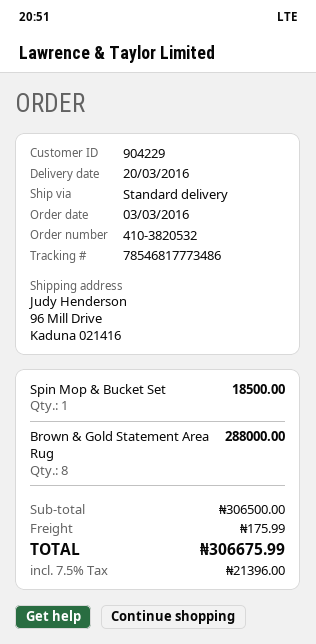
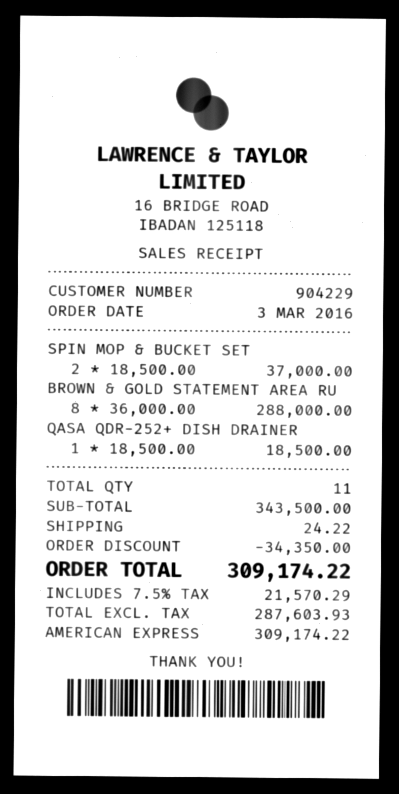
Spin Mop & Bucket Set: 1 for 18500.00 -> 2 for 37000.00
QASA QDR-252+ DISH DRAINER: none -> 1 for 18500.00
subtotal: 306500.00 -> 343500.00
discount: none -> 34350.00
shipping: 175.99 -> 24.22
tax: 7.5% = 21396.00 -> 7.5% = 21570.29
total: 306675.99 -> 309174.22

